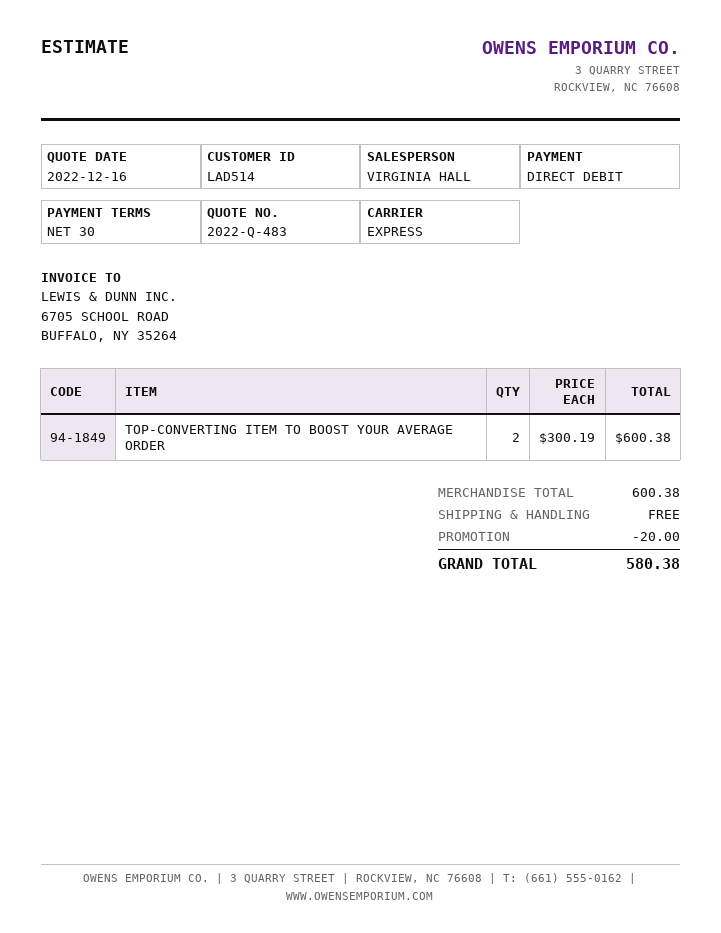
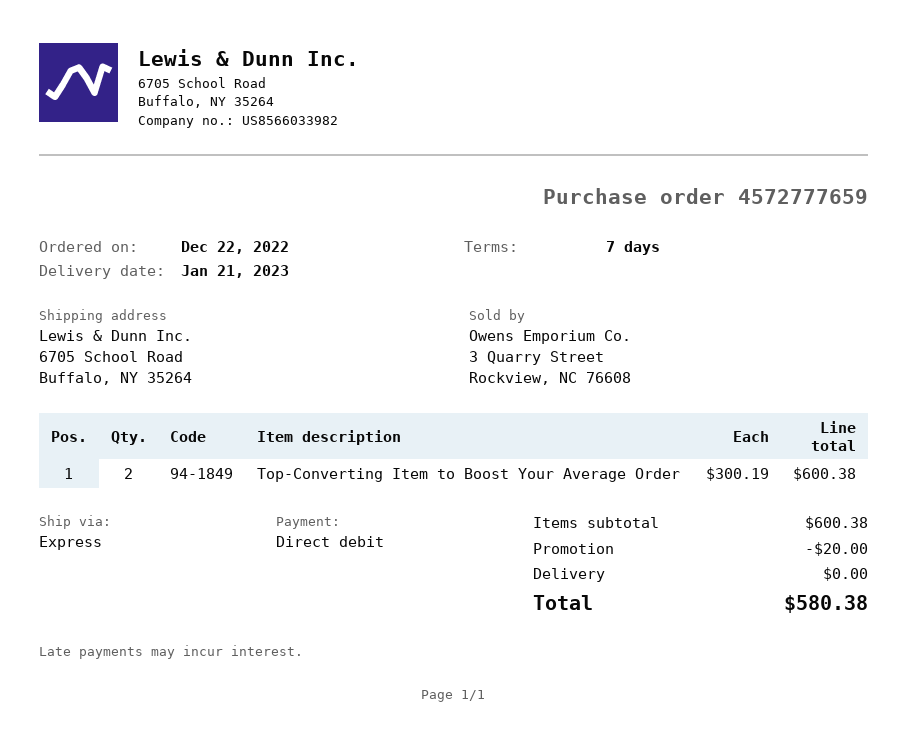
payment terms: 30 days -> 7 days

